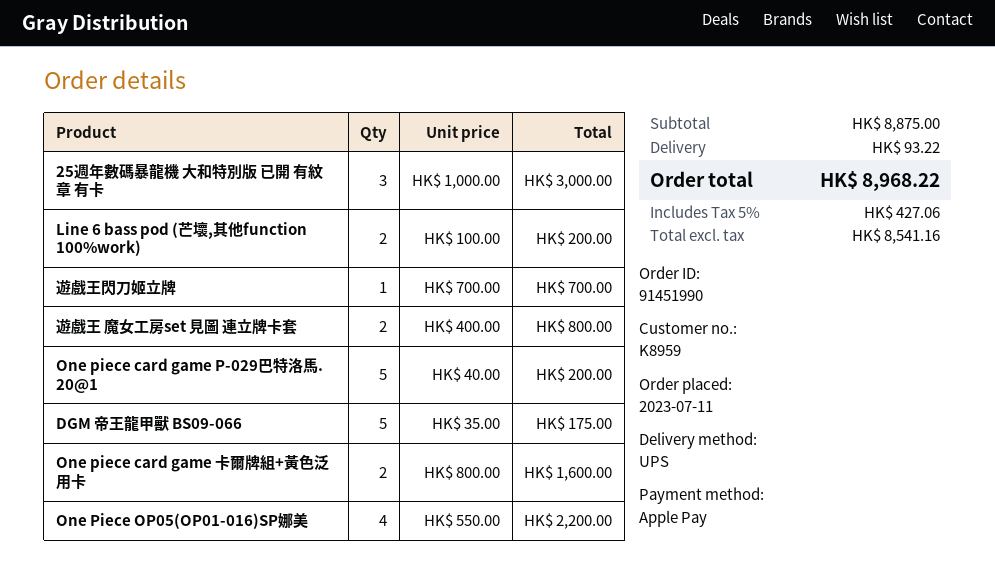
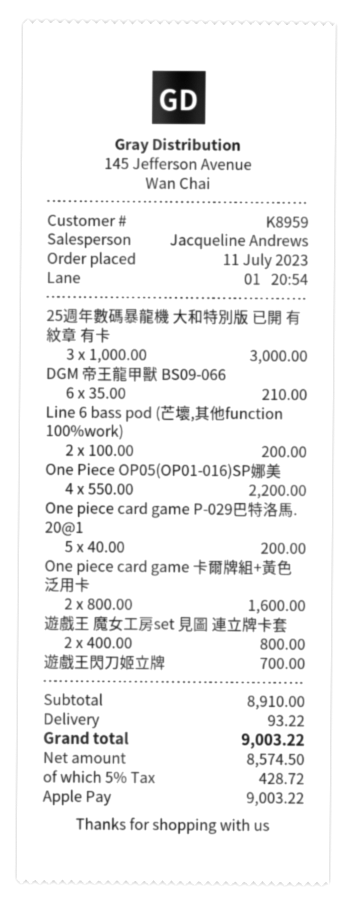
DGM 帝王龍甲獸 BS09-066: 5 x 35.00 = 175.00 -> 6 x 35.00 = 210.00
subtotal: 8875.00 -> 8910.00
net: 8541.16 -> 8574.50
tax: 5% = 427.06 -> 5% = 428.72
total: 8968.22 -> 9003.22

